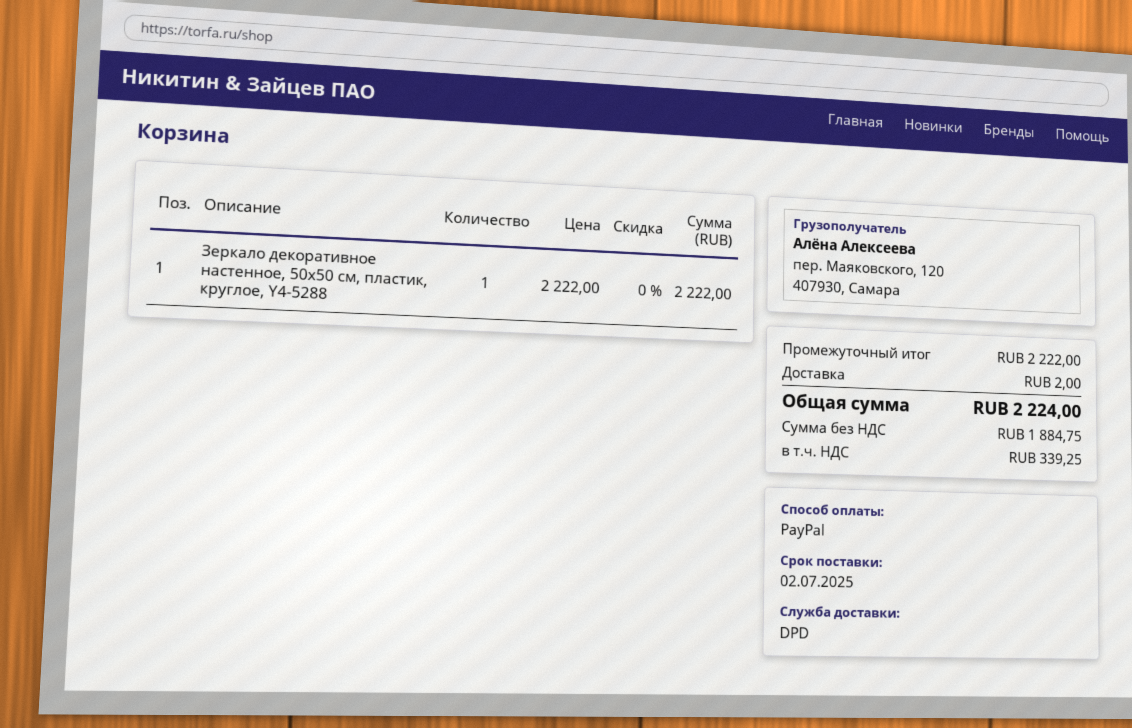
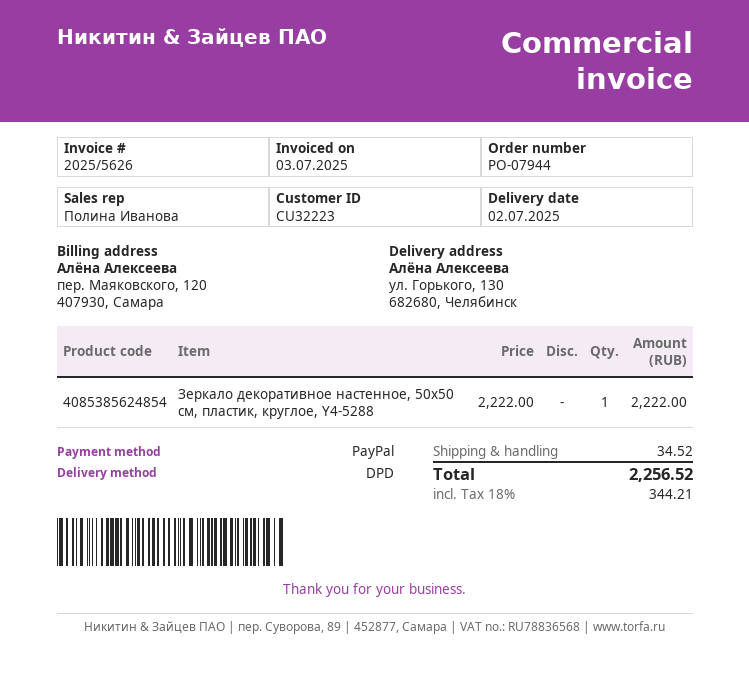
ship to: пер. Маяковского, 120, 407930, Самара -> ул. Горького, 130, 682680, Челябинск
shipping: 2.00 -> 34.52
tax: 339.25 -> 344.21
total: 2224.00 -> 2256.52

